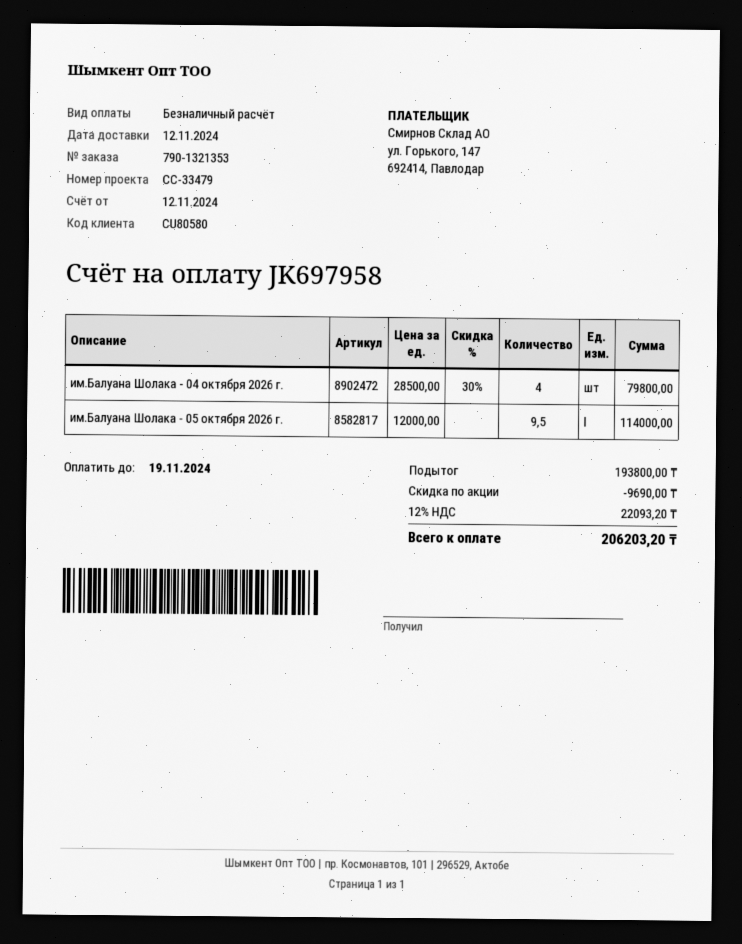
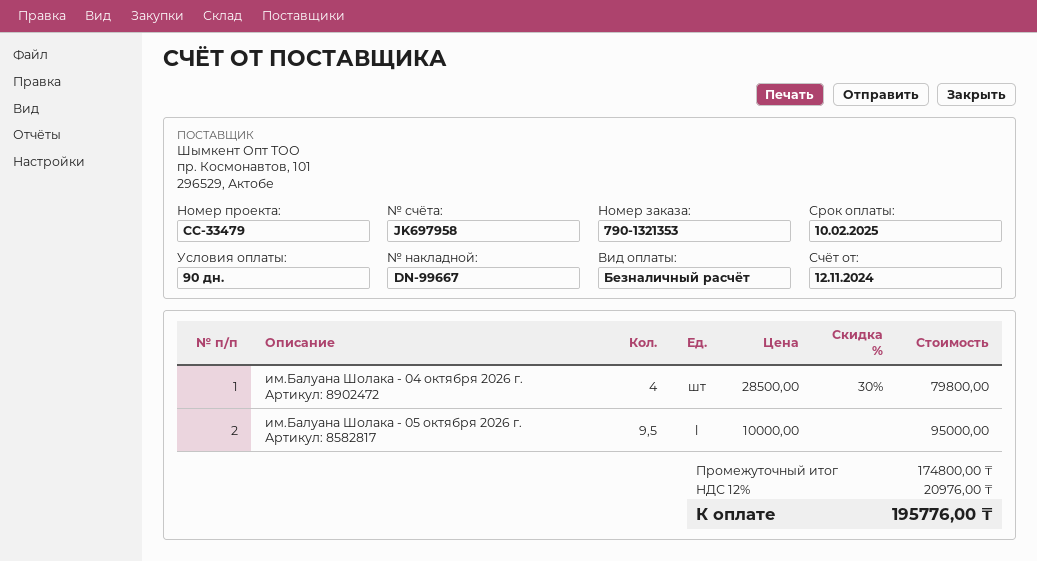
due date: 2024-11-19 -> 2025-02-10
им.Балуана Шолака - 05 октября 2026 г.: 9.5 x 12000.00 = 114000.00 -> 9.5 x 10000.00 = 95000.00
subtotal: 193800.00 -> 174800.00
discount: 9690.00 -> none
tax: 12% = 22093.20 -> 12% = 20976.00
total: 206203.20 -> 195776.00

